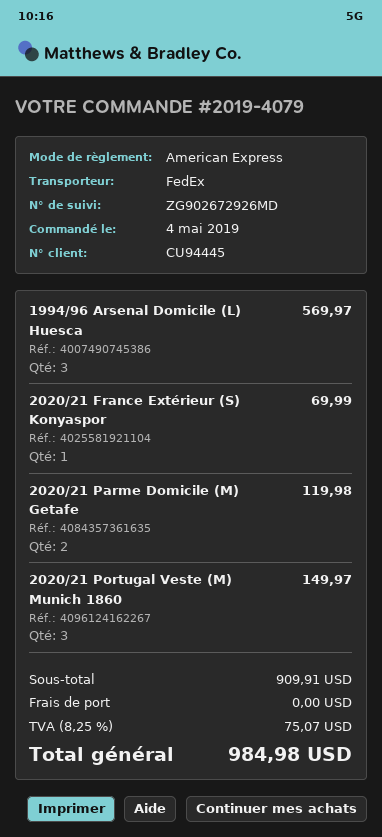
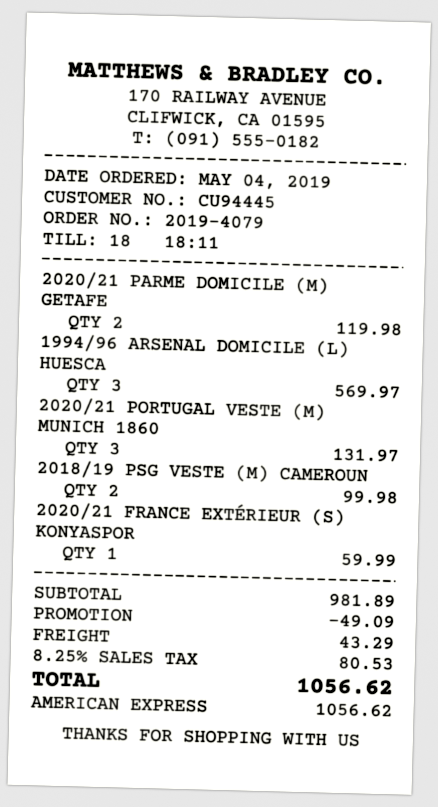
2020/21 France Extérieur (S) Konyaspor: 1 for 69.99 -> 1 for 59.99
2020/21 Portugal Veste (M) Munich 1860: 3 for 149.97 -> 3 for 131.97
2018/19 PSG VESTE (M) CAMEROUN: none -> 2 for 99.98
subtotal: 909.91 -> 981.89
discount: none -> 49.09
shipping: 0.00 -> 43.29
tax: 8.25% = 75.07 -> 8.25% = 80.53
total: 984.98 -> 1056.62

